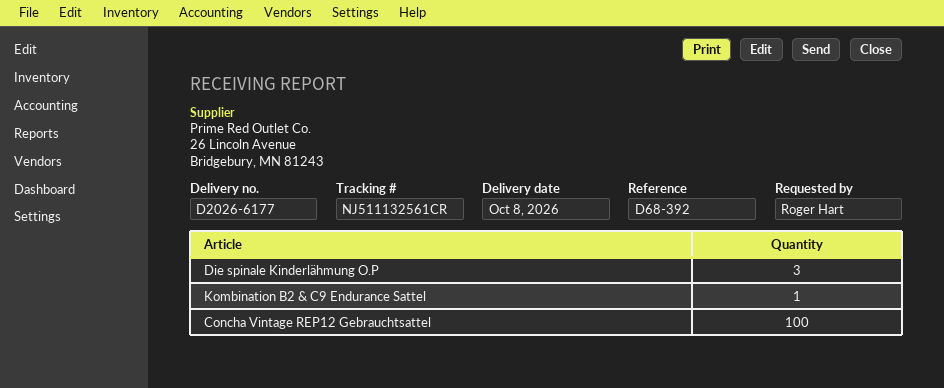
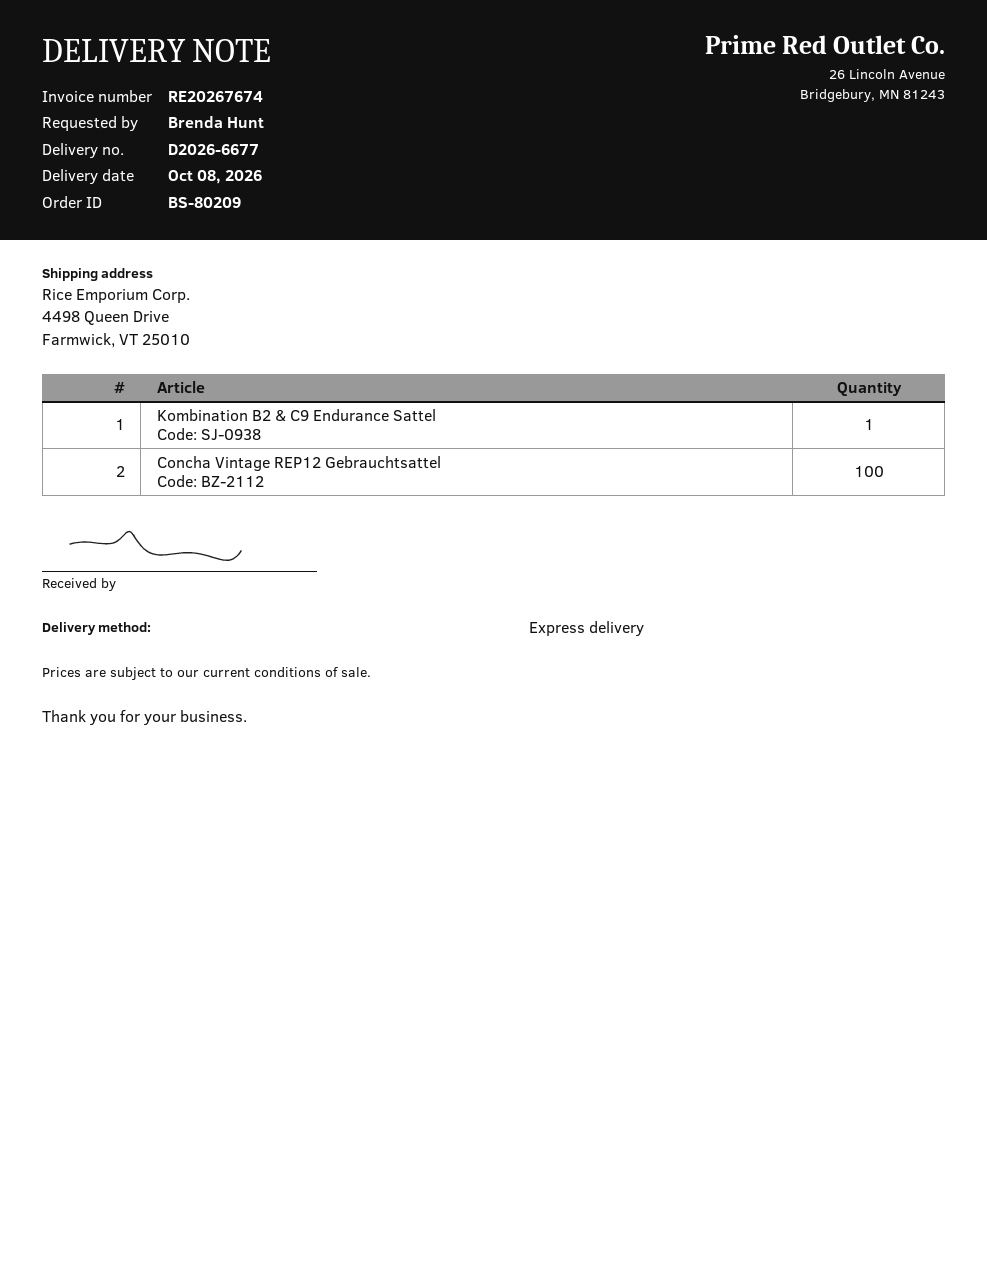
delivery note number: D2026-6177 -> D2026-6677
ordered by: Roger Hart -> Brenda Hunt
Die spinale Kinderlähmung O.P: 3 -> none

